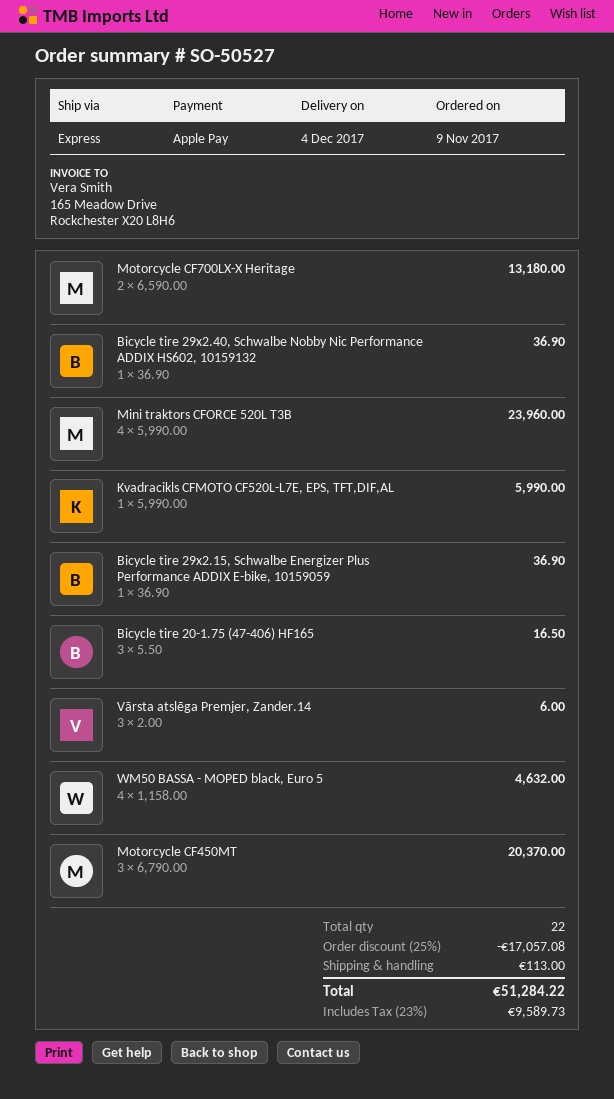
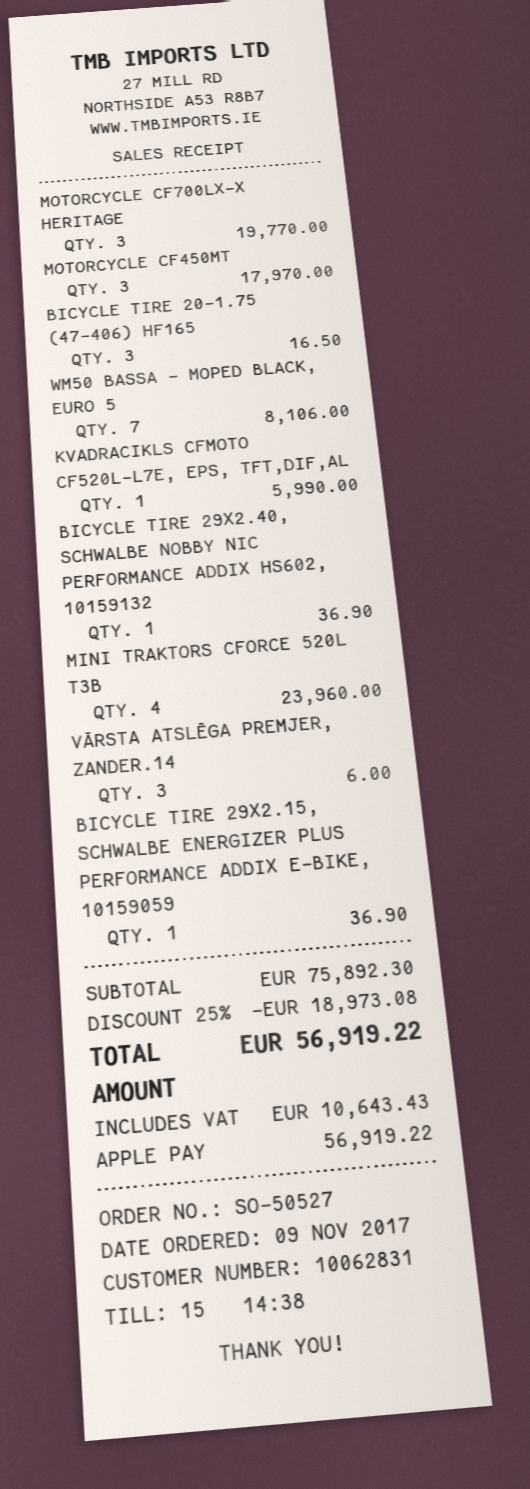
Motorcycle CF700LX-X Heritage: 2 for 13180.00 -> 3 for 19770.00
WM50 BASSA - MOPED black, Euro 5: 4 for 4632.00 -> 7 for 8106.00
Motorcycle CF450MT: 3 for 20370.00 -> 3 for 17970.00
discount: 25% = 17057.08 -> 25% = 18973.08
shipping: 113.00 -> none
tax: 9589.73 -> 10643.43
total: 51284.22 -> 56919.22

